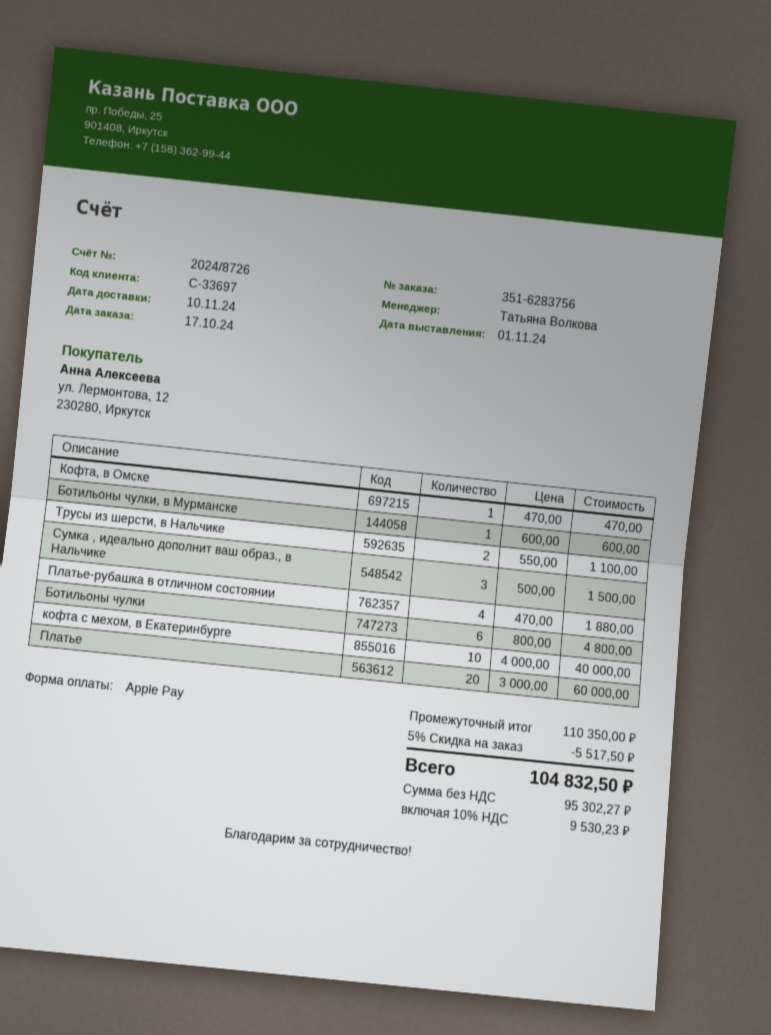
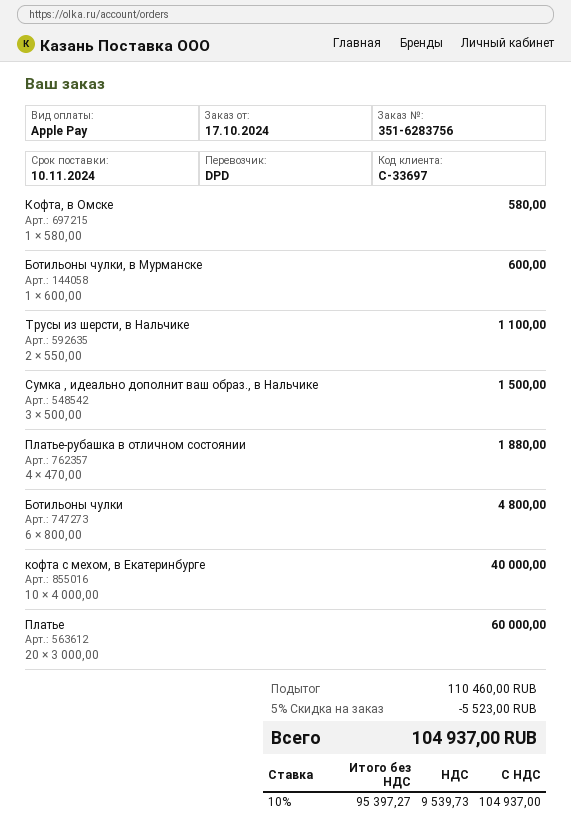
Кофта, в Омске: 1 x 470.00 = 470.00 -> 1 x 580.00 = 580.00
subtotal: 110350.00 -> 110460.00
discount: 5% = 5517.50 -> 5% = 5523.00
net: 95302.27 -> 95397.27
tax: 10% = 9530.23 -> 10% = 9539.73
total: 104832.50 -> 104937.00

